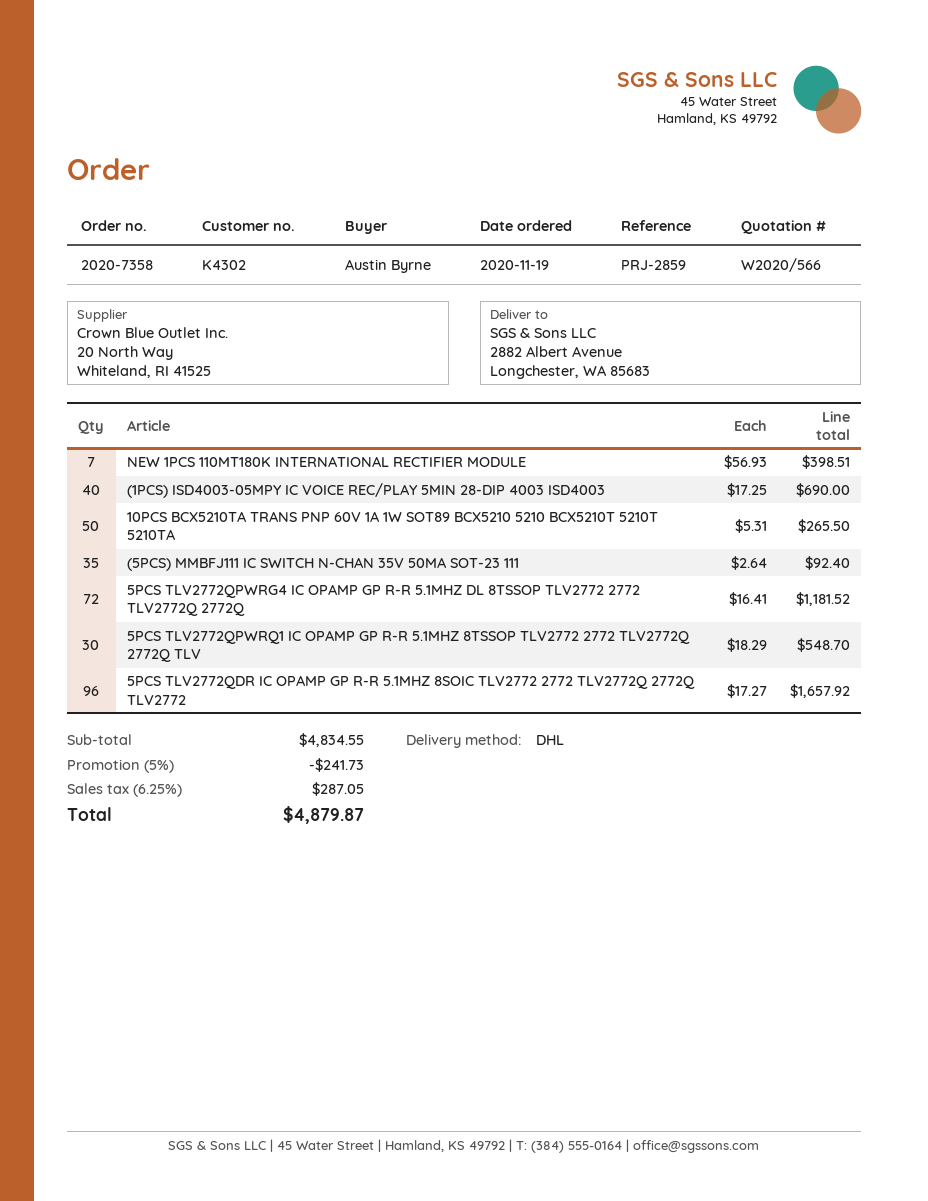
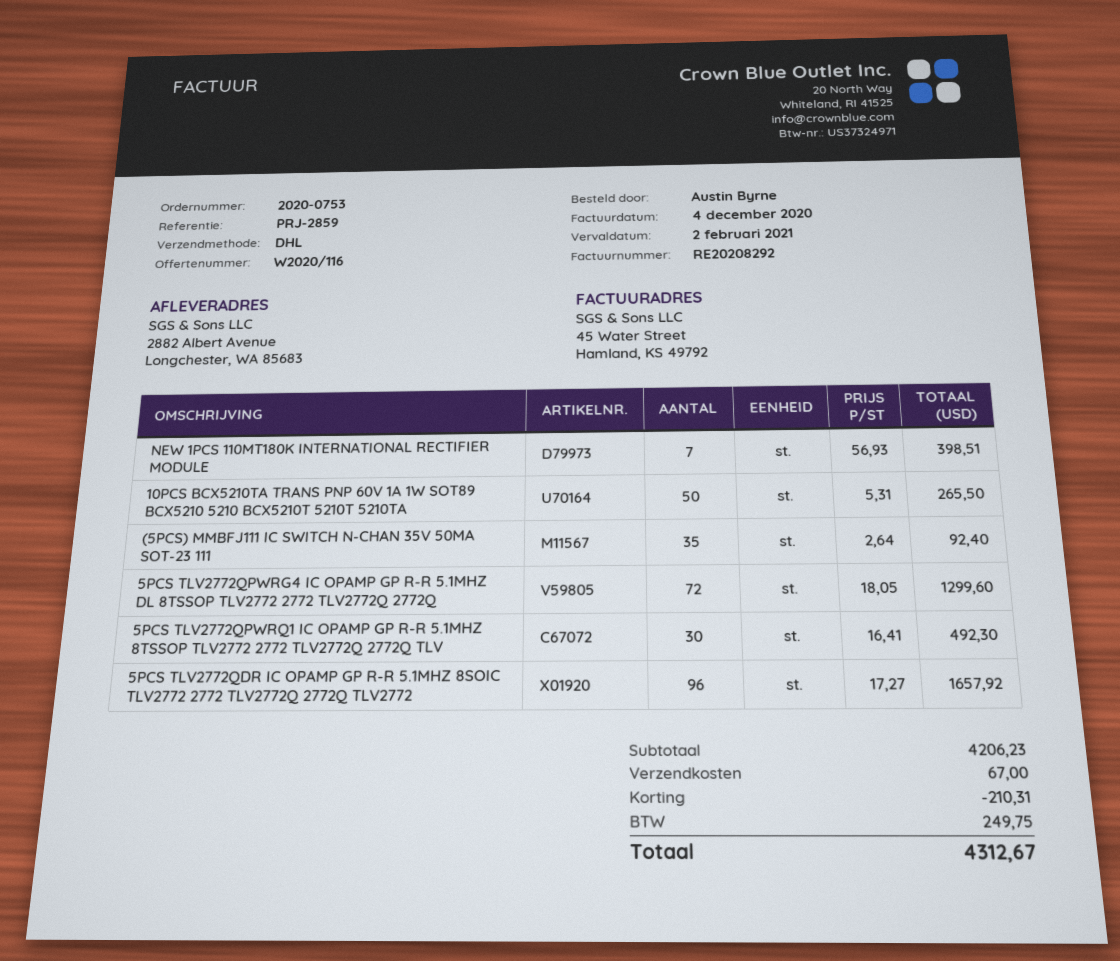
quote number: W2020/566 -> W2020/116
order number: 2020-7358 -> 2020-0753
(1PCS) ISD4003-05MPY IC VOICE REC/PLAY 5MIN 28-DIP 4003 ISD4003: 40 x 17.25 = 690.00 -> none
5PCS TLV2772QPWRG4 IC OPAMP GP R-R 5.1MHZ DL 8TSSOP TLV2772 2772 TLV2772Q 2772Q: 72 x 16.41 = 1181.52 -> 72 x 18.05 = 1299.60
5PCS TLV2772QPWRQ1 IC OPAMP GP R-R 5.1MHZ 8TSSOP TLV2772 2772 TLV2772Q 2772Q TLV: 30 x 18.29 = 548.70 -> 30 x 16.41 = 492.30
subtotal: 4834.55 -> 4206.23
discount: 241.73 -> 210.31
shipping: none -> 67.00
tax: 287.05 -> 249.75
total: 4879.87 -> 4312.67

